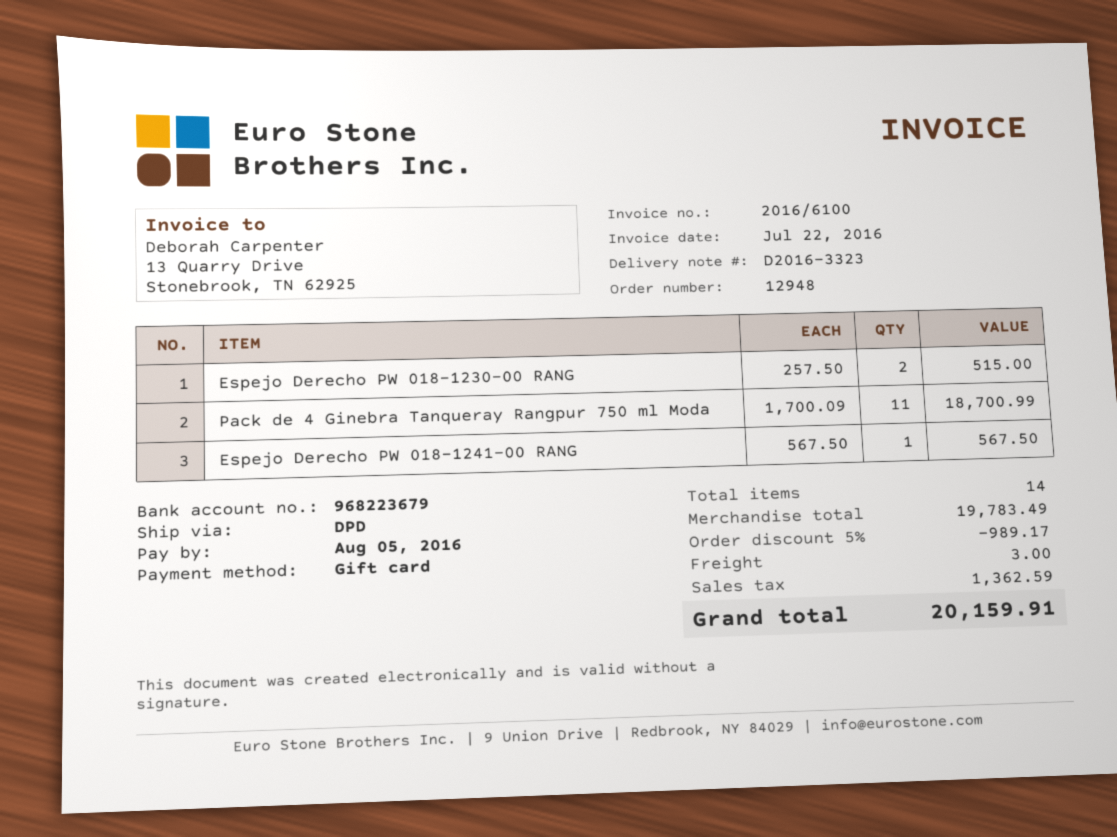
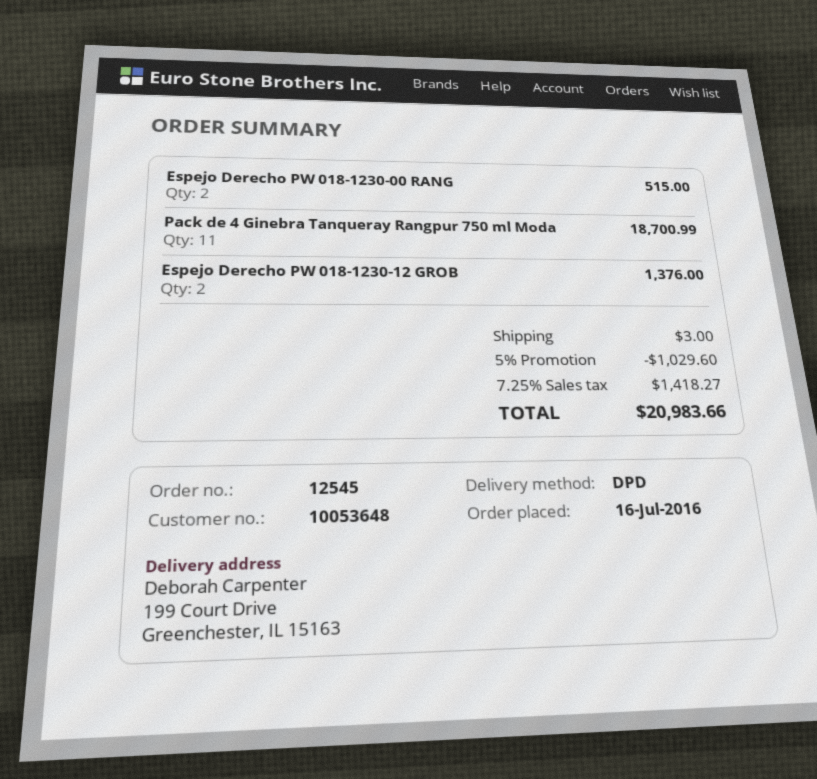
order number: 12948 -> 12545
Espejo Derecho PW 018-1241-00 RANG: 1 for 567.50 -> none
Espejo Derecho PW 018-1230-12 GROB: none -> 2 for 1376.00
discount: 5% = 989.17 -> 5% = 1029.60
tax: 1362.59 -> 1418.27
total: 20159.91 -> 20983.66

